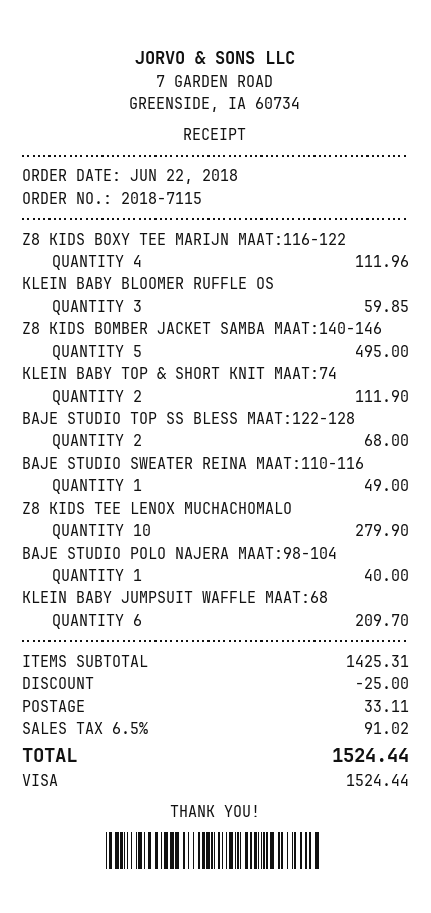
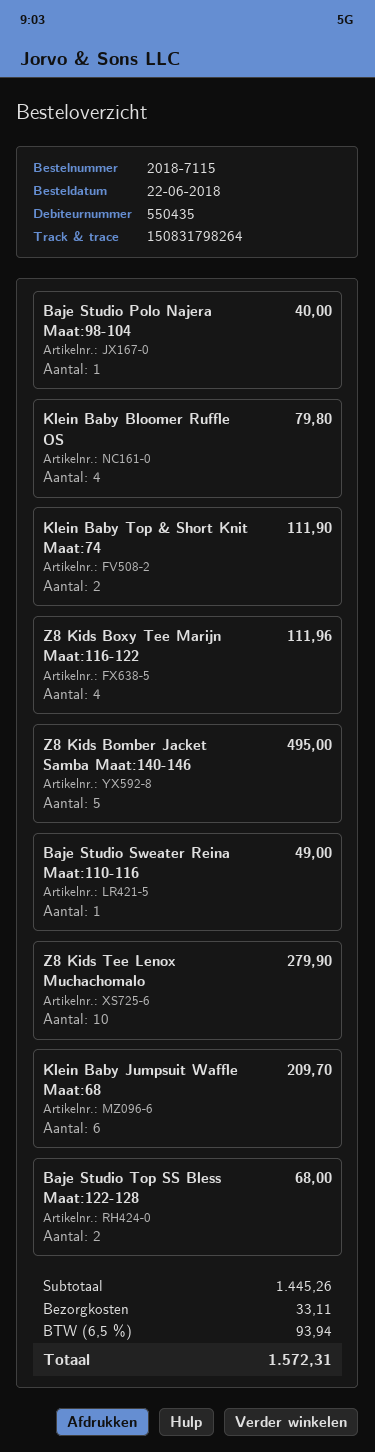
KLEIN BABY BLOOMER RUFFLE OS: 3 for 59.85 -> 4 for 79.80
subtotal: 1425.31 -> 1445.26
discount: 25.00 -> none
tax: 6.5% = 91.02 -> 6.5% = 93.94
total: 1524.44 -> 1572.31

